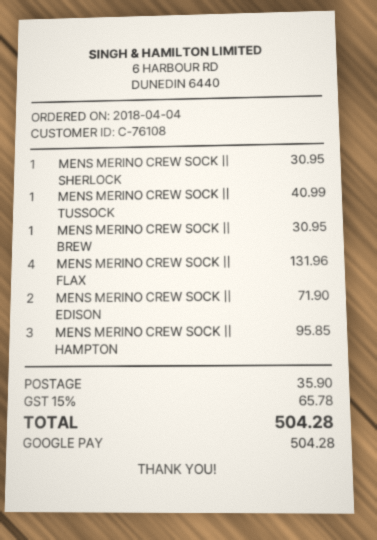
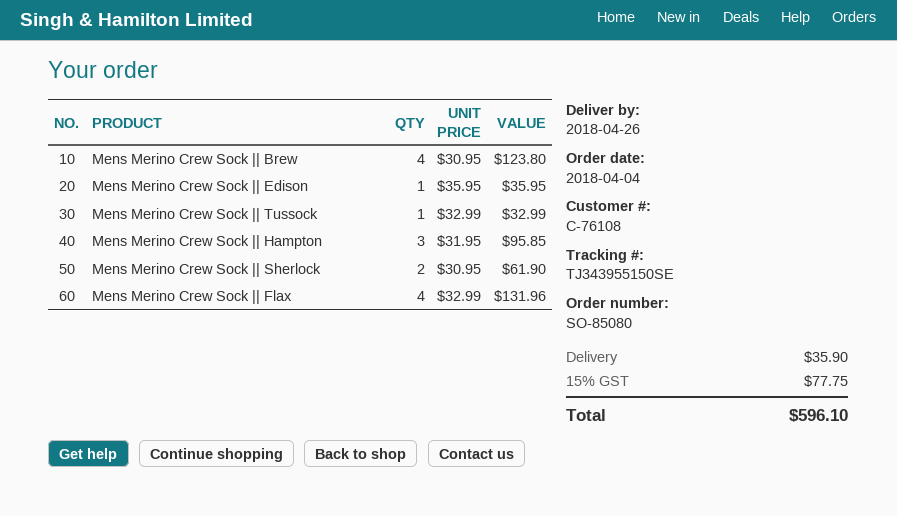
MENS MERINO CREW SOCK || SHERLOCK: 1 for 30.95 -> 2 for 61.90
MENS MERINO CREW SOCK || TUSSOCK: 1 for 40.99 -> 1 for 32.99
MENS MERINO CREW SOCK || BREW: 1 for 30.95 -> 4 for 123.80
MENS MERINO CREW SOCK || EDISON: 2 for 71.90 -> 1 for 35.95
tax: 15% = 65.78 -> 15% = 77.75
total: 504.28 -> 596.10

